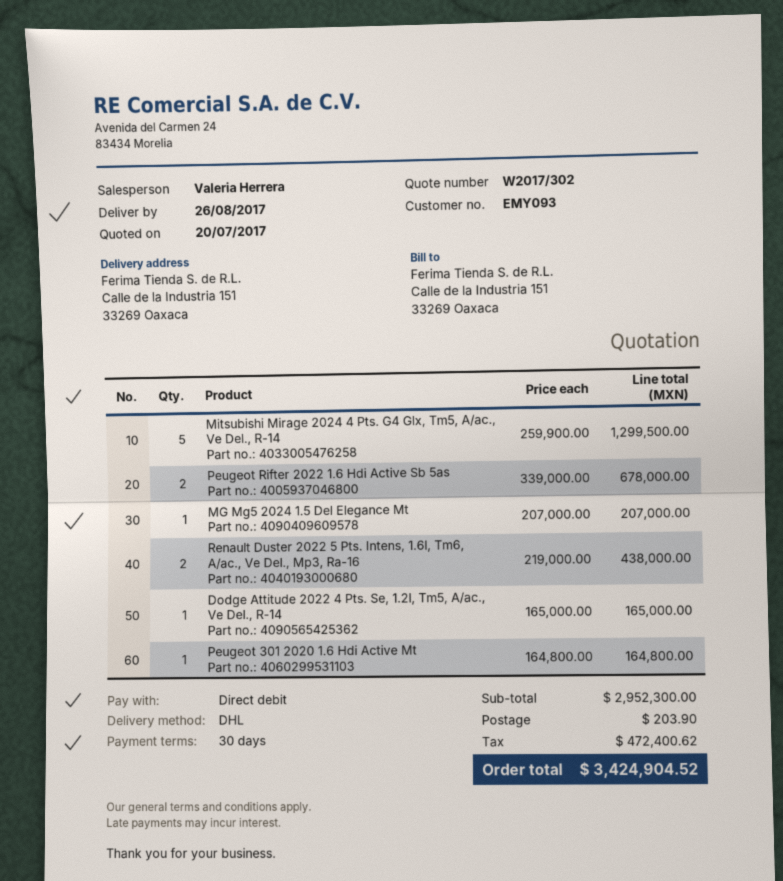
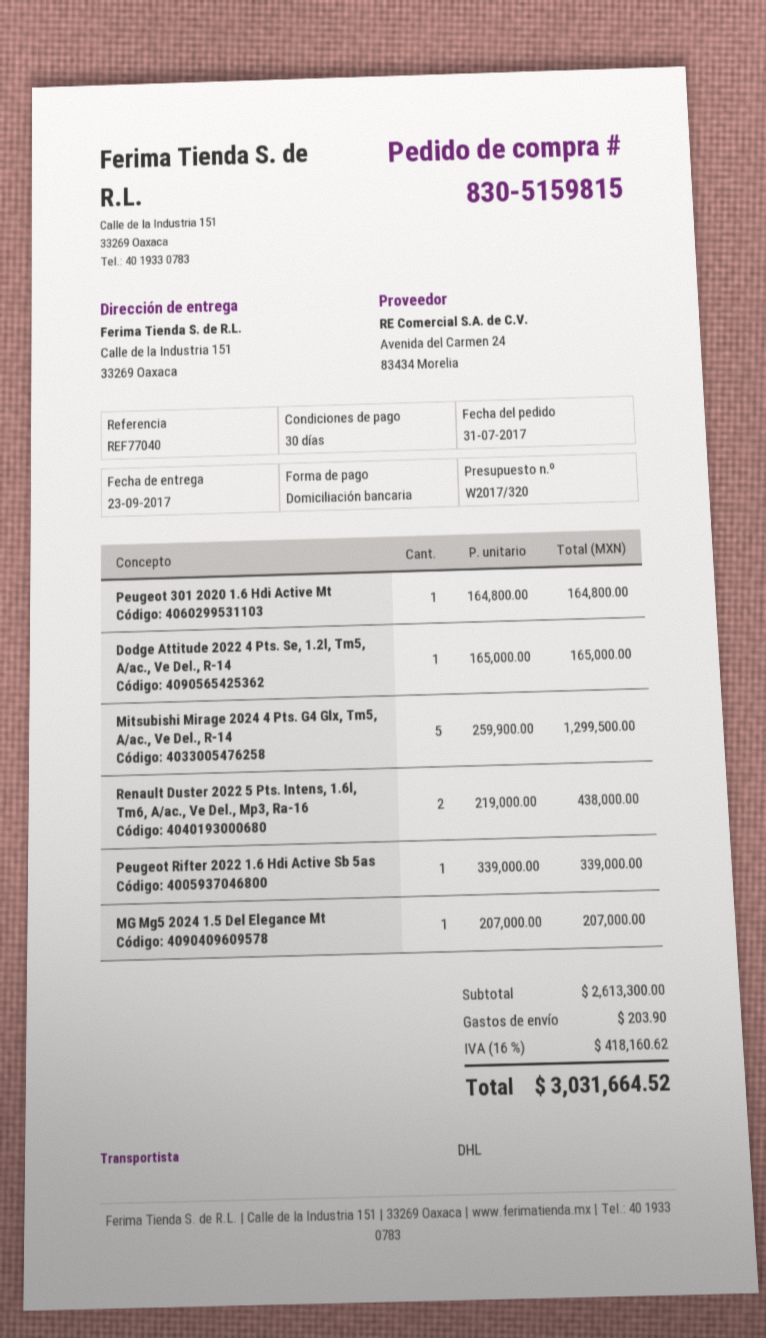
quote number: W2017/302 -> W2017/320
delivery date: 2017-08-26 -> 2017-09-23
Peugeot Rifter 2022 1.6 Hdi Active Sb 5as: 2 x 339000.00 = 678000.00 -> 1 x 339000.00 = 339000.00
subtotal: 2952300.00 -> 2613300.00
tax: 472400.62 -> 418160.62
total: 3424904.52 -> 3031664.52

